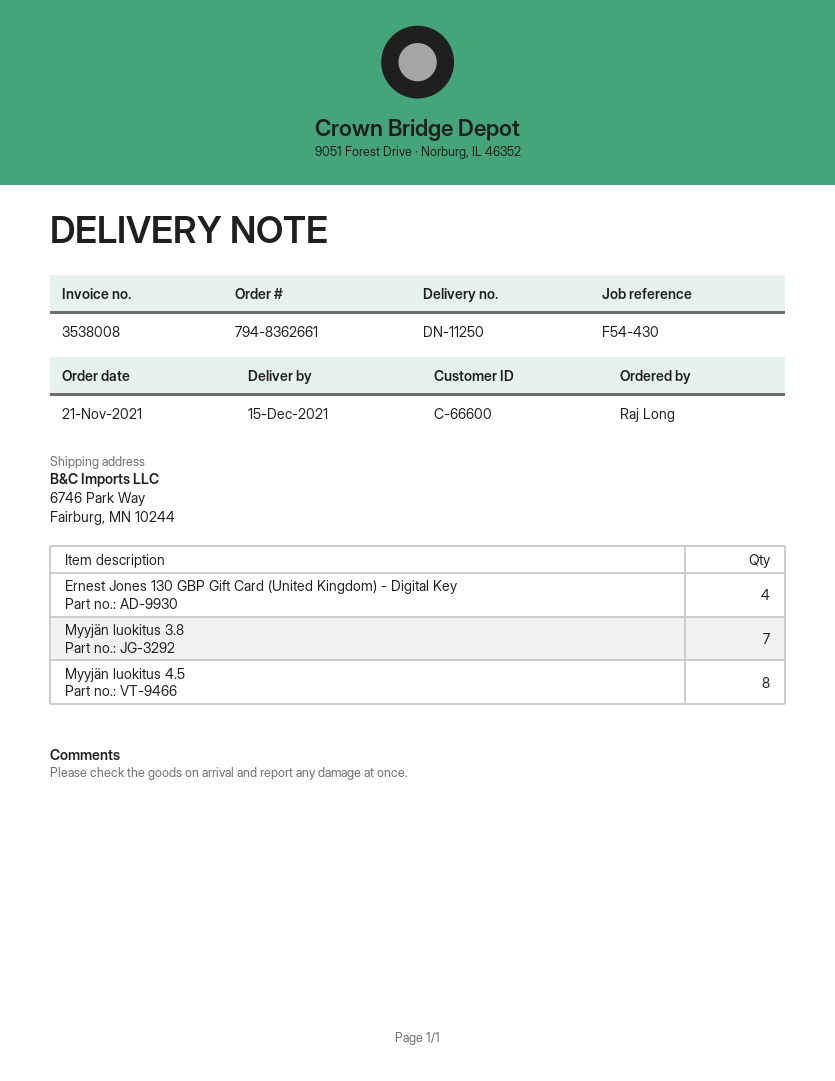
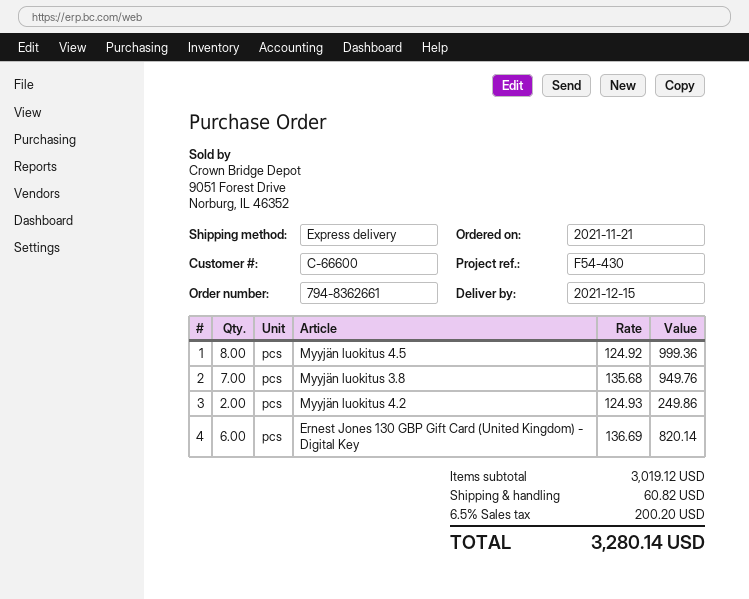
Ernest Jones 130 GBP Gift Card (United Kingdom) - Digital Key: 4 -> 6
Myyjän luokitus 4.2: none -> 2

